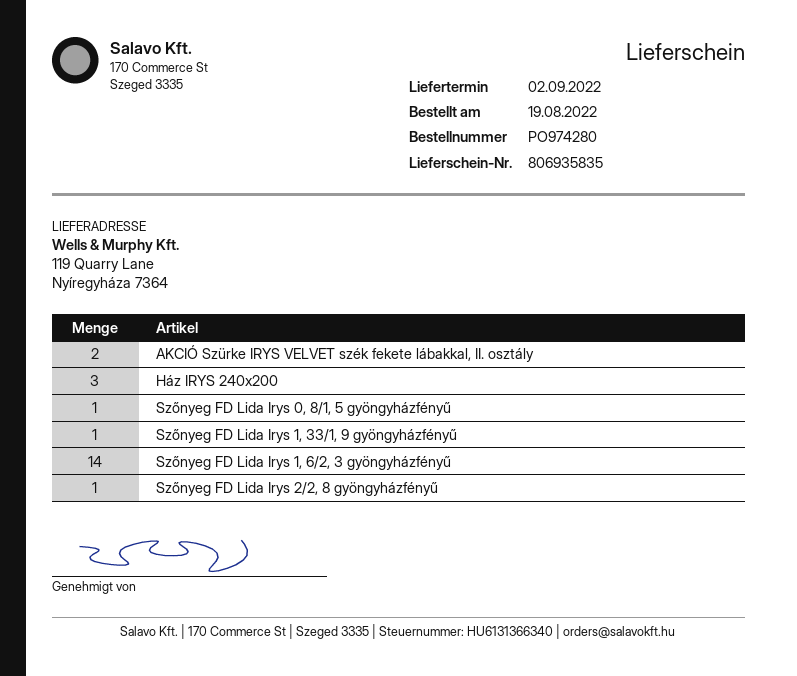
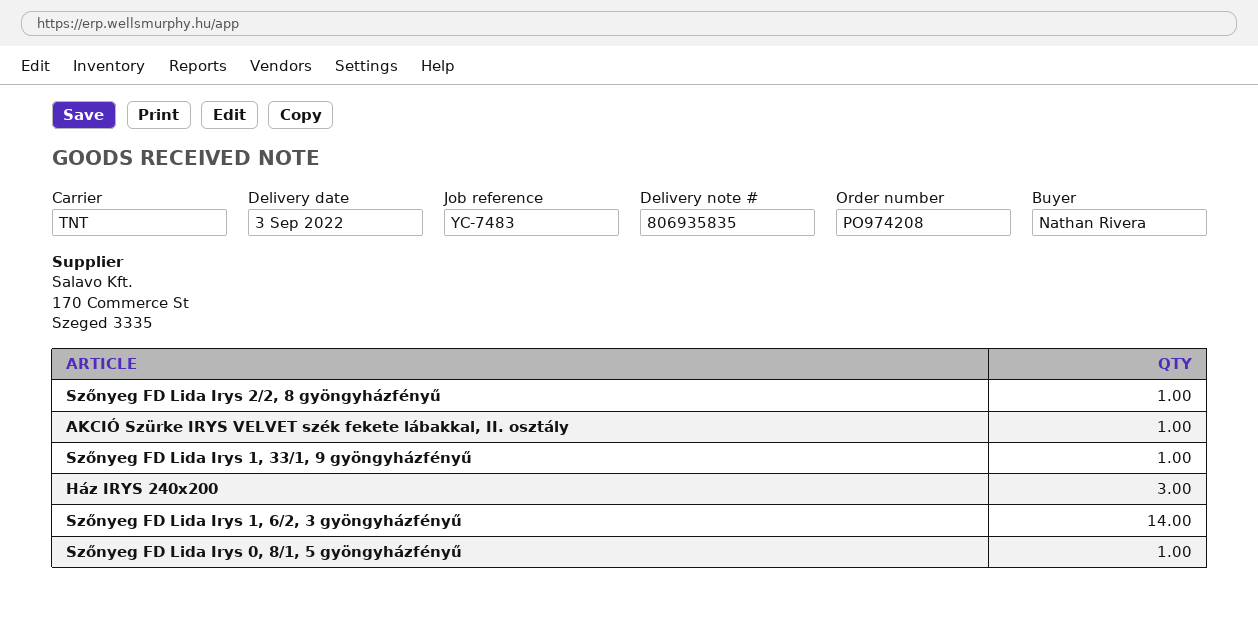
order number: PO974280 -> PO974208
delivery date: 2022-09-02 -> 2022-09-03
AKCIÓ Szürke IRYS VELVET szék fekete lábakkal, II. osztály: 2 -> 1

